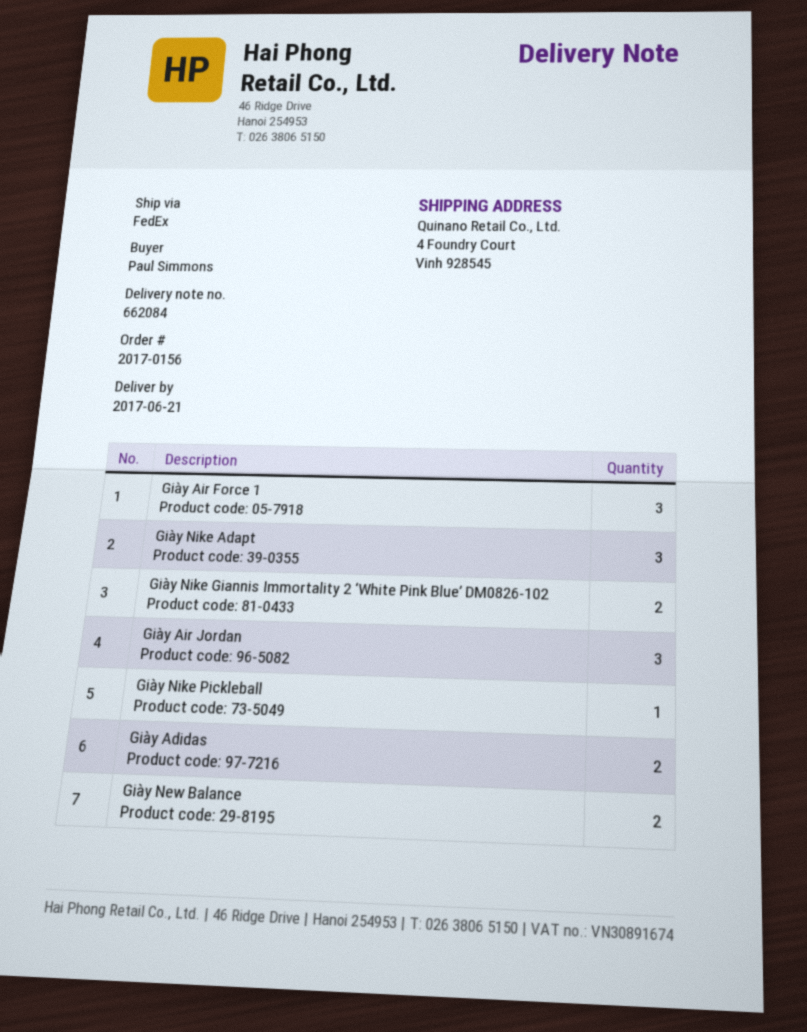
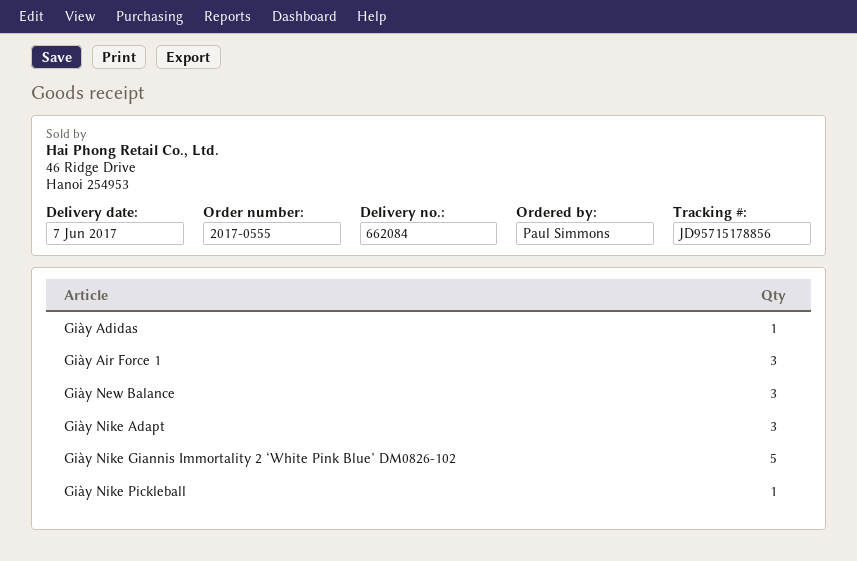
order number: 2017-0156 -> 2017-0555
delivery date: 2017-06-21 -> 2017-06-07
Giày Nike Giannis Immortality 2 ‘White Pink Blue’ DM0826-102: 2 -> 5
Giày Air Jordan: 3 -> none
Giày Adidas: 2 -> 1
Giày New Balance: 2 -> 3

